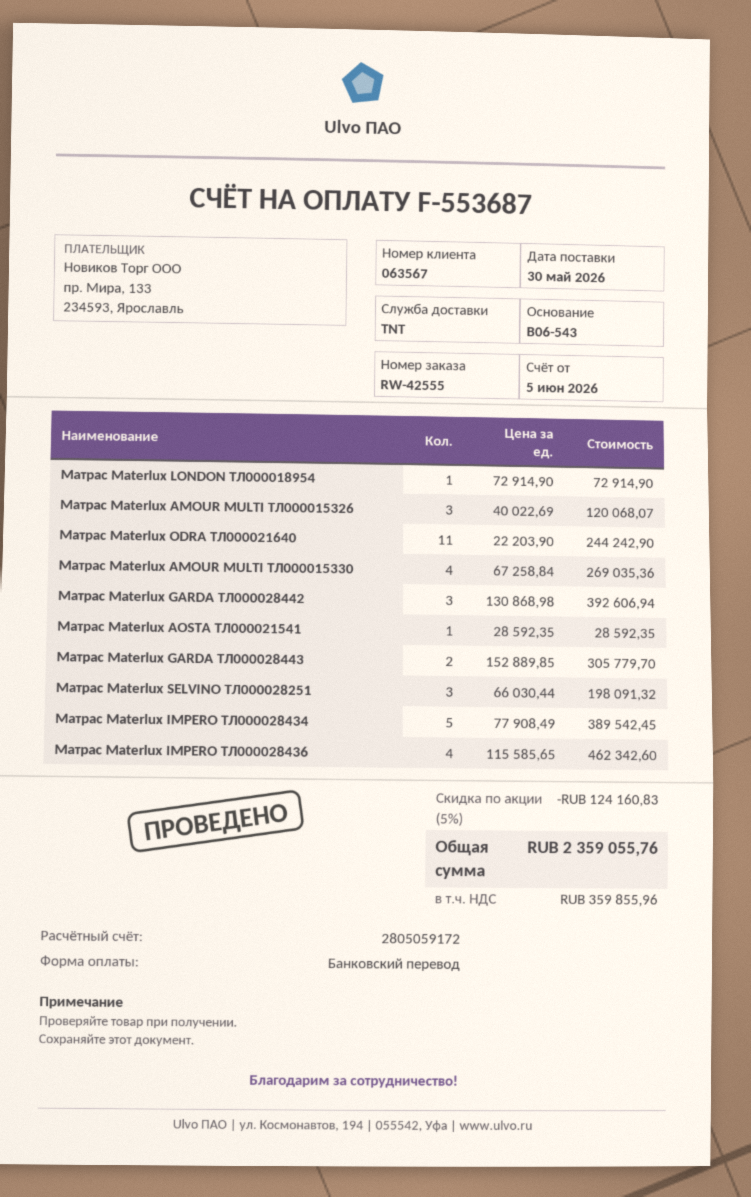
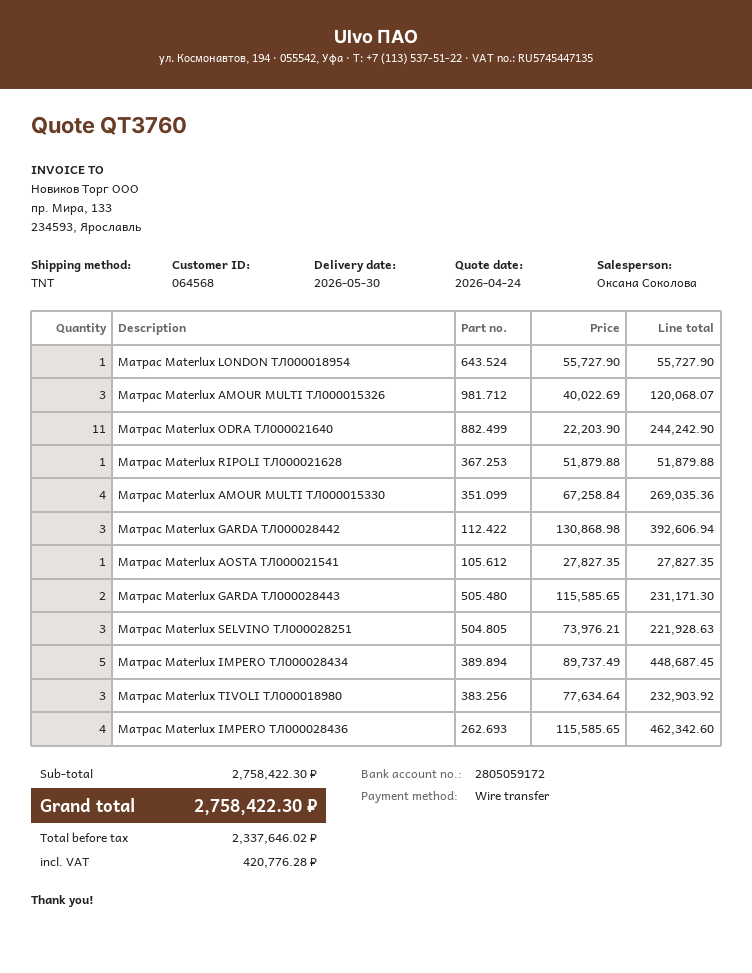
customer number: 063567 -> 064568
Матрас Materlux LONDON ТЛ000018954: 1 x 72914.90 = 72914.90 -> 1 x 55727.90 = 55727.90
Матрас Materlux AOSTA ТЛ000021541: 1 x 28592.35 = 28592.35 -> 1 x 27827.35 = 27827.35
Матрас Materlux GARDA ТЛ000028443: 2 x 152889.85 = 305779.70 -> 2 x 115585.65 = 231171.30
Матрас Materlux SELVINO ТЛ000028251: 3 x 66030.44 = 198091.32 -> 3 x 73976.21 = 221928.63
Матрас Materlux IMPERO ТЛ000028434: 5 x 77908.49 = 389542.45 -> 5 x 89737.49 = 448687.45
Матрас Materlux RIPOLI ТЛ000021628: none -> 1 x 51879.88 = 51879.88
Матрас Materlux TIVOLI ТЛ000018980: none -> 3 x 77634.64 = 232903.92
discount: 5% = 124160.83 -> none
tax: 359855.96 -> 420776.28
total: 2359055.76 -> 2758422.30

